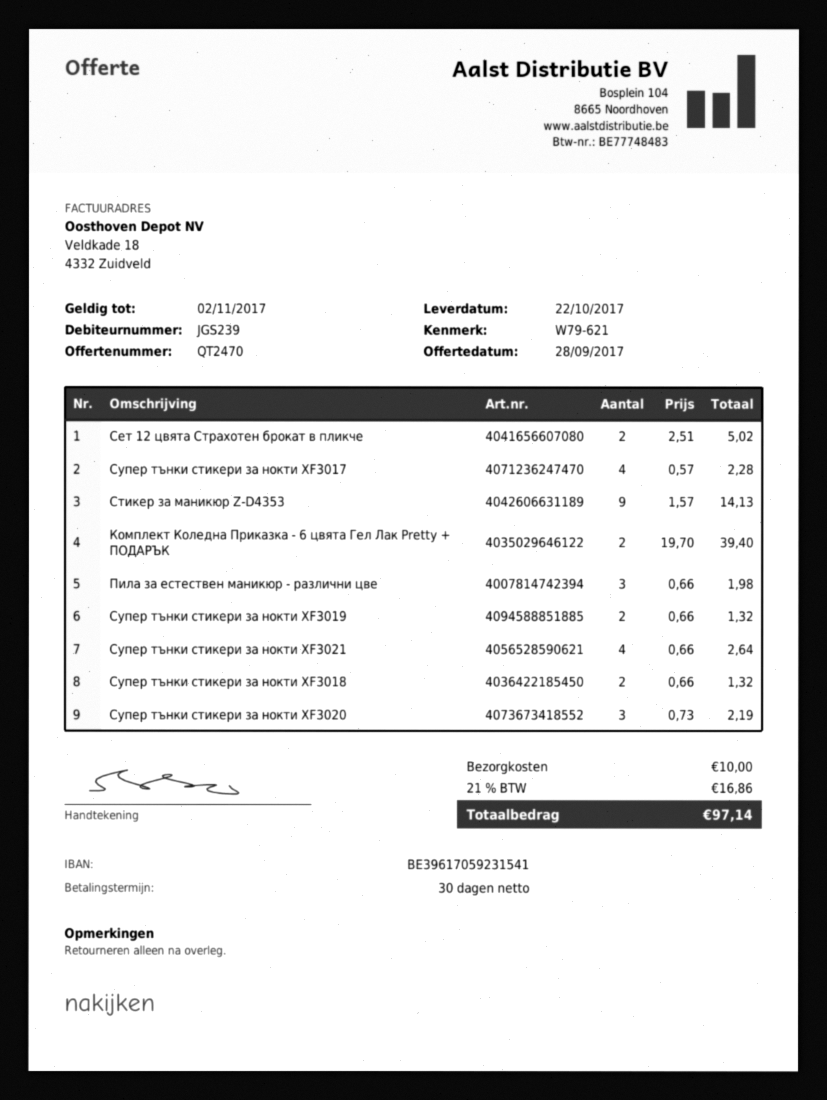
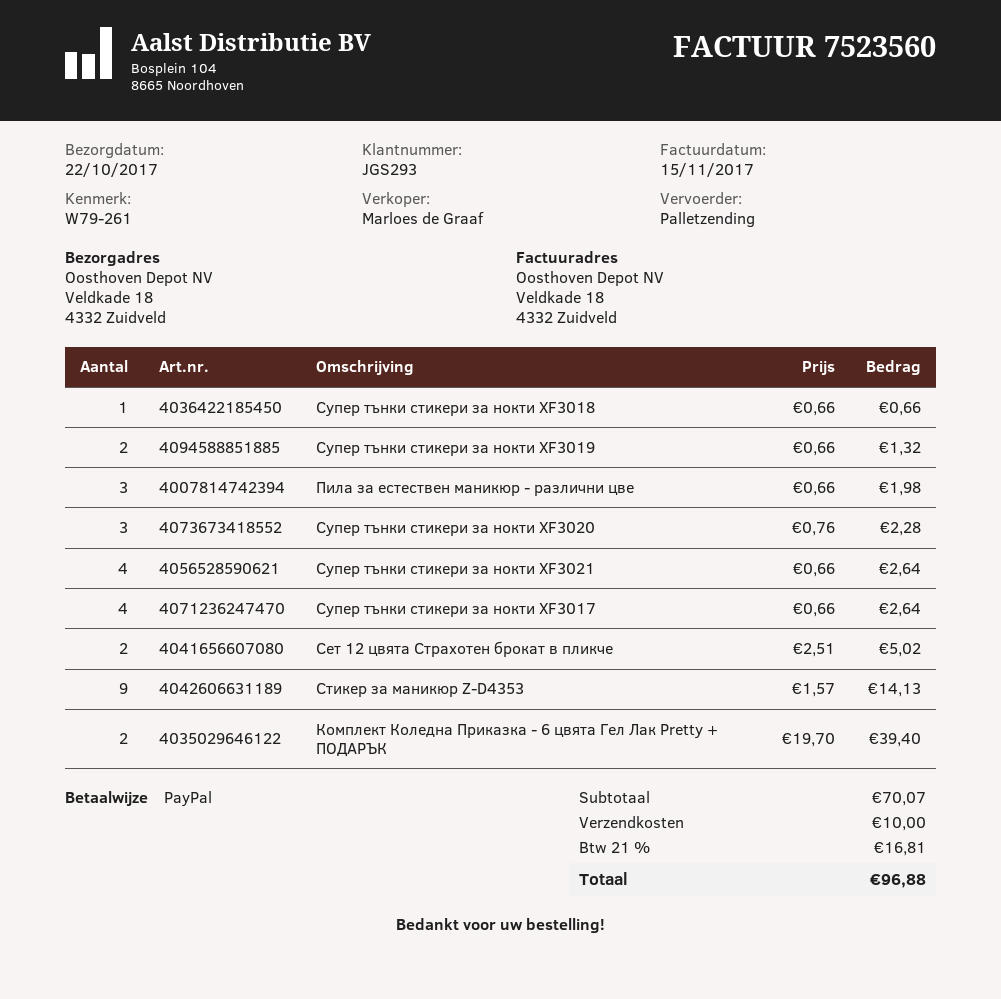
customer number: JGS239 -> JGS293
reference: W79-621 -> W79-261
Супер тънки стикери за нокти XF3017: 4 x 0.57 = 2.28 -> 4 x 0.66 = 2.64
Супер тънки стикери за нокти XF3018: 2 x 0.66 = 1.32 -> 1 x 0.66 = 0.66
Супер тънки стикери за нокти XF3020: 3 x 0.73 = 2.19 -> 3 x 0.76 = 2.28
tax: 21% = 16.86 -> 21% = 16.81
total: 97.14 -> 96.88

